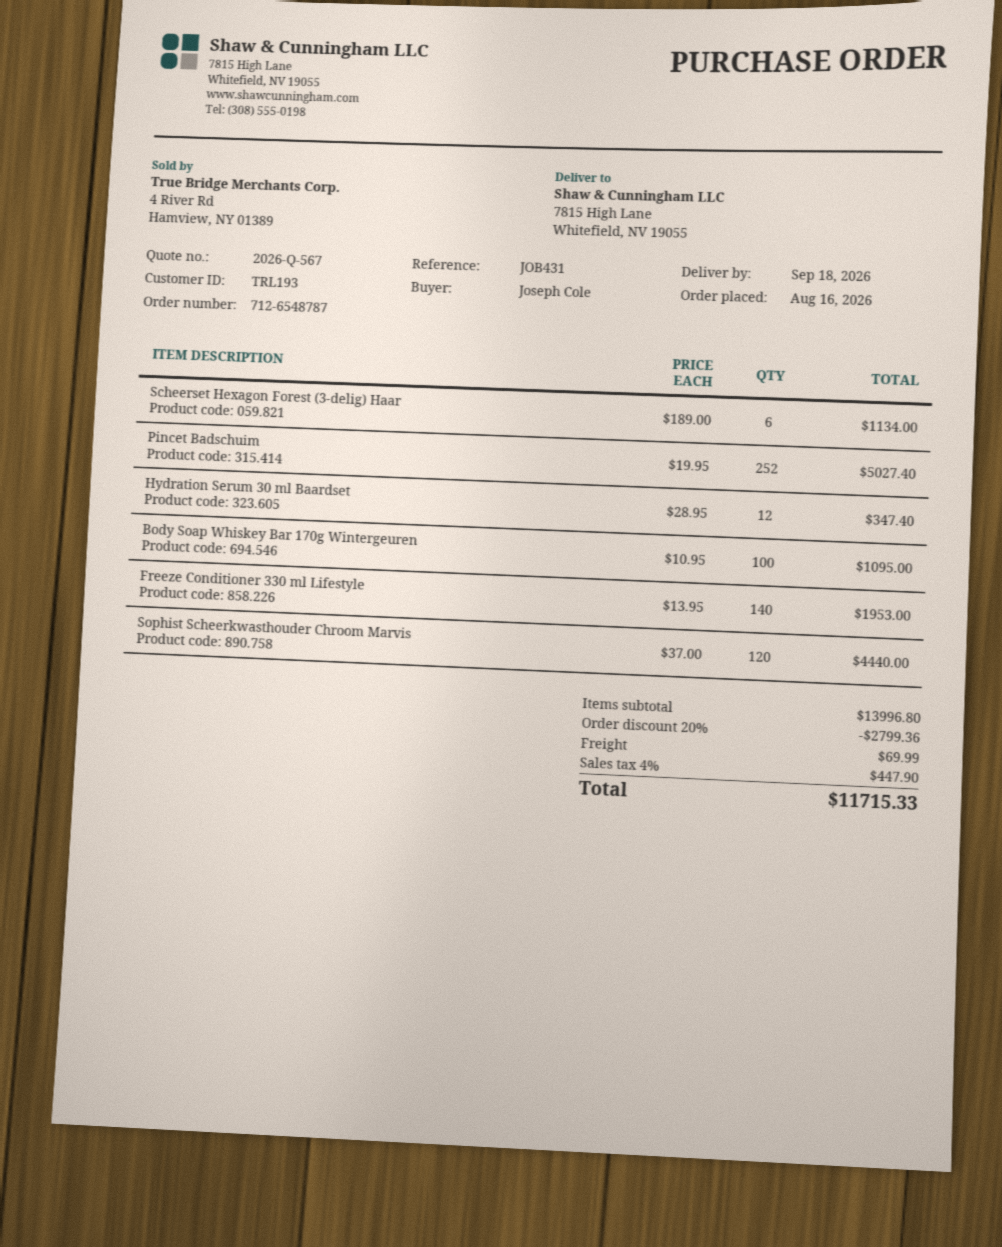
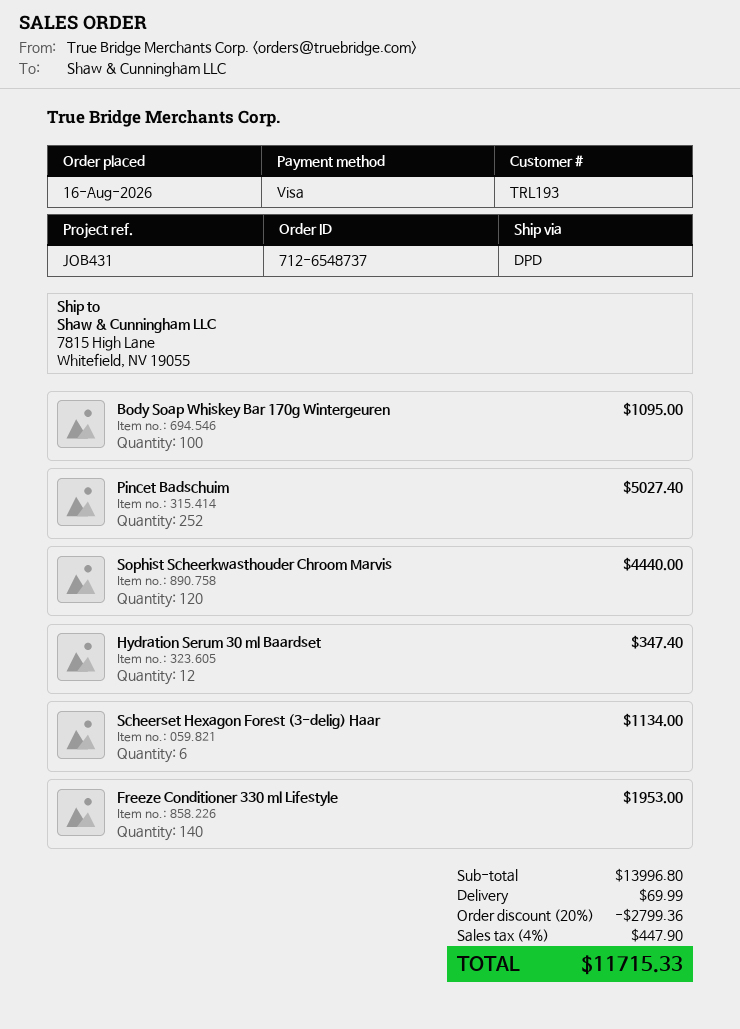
order number: 712-6548787 -> 712-6548737

